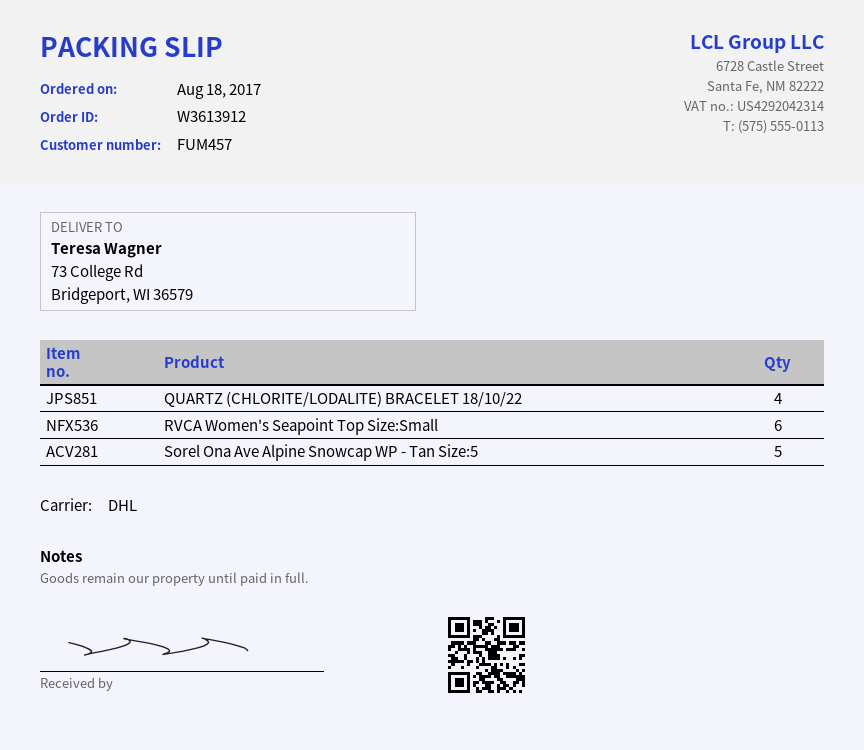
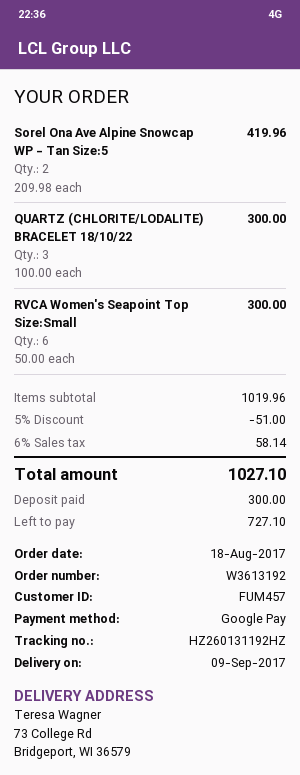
order number: W3613912 -> W3613192
QUARTZ (CHLORITE/LODALITE) BRACELET 18/10/22: 4 -> 3
Sorel Ona Ave Alpine Snowcap WP - Tan Size:5: 5 -> 2

